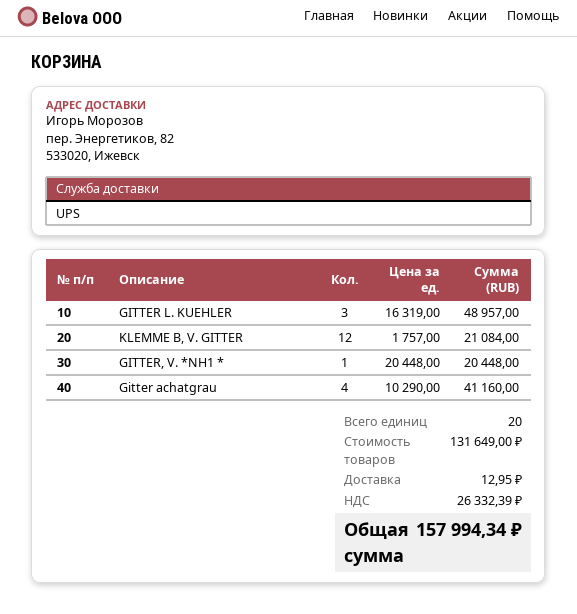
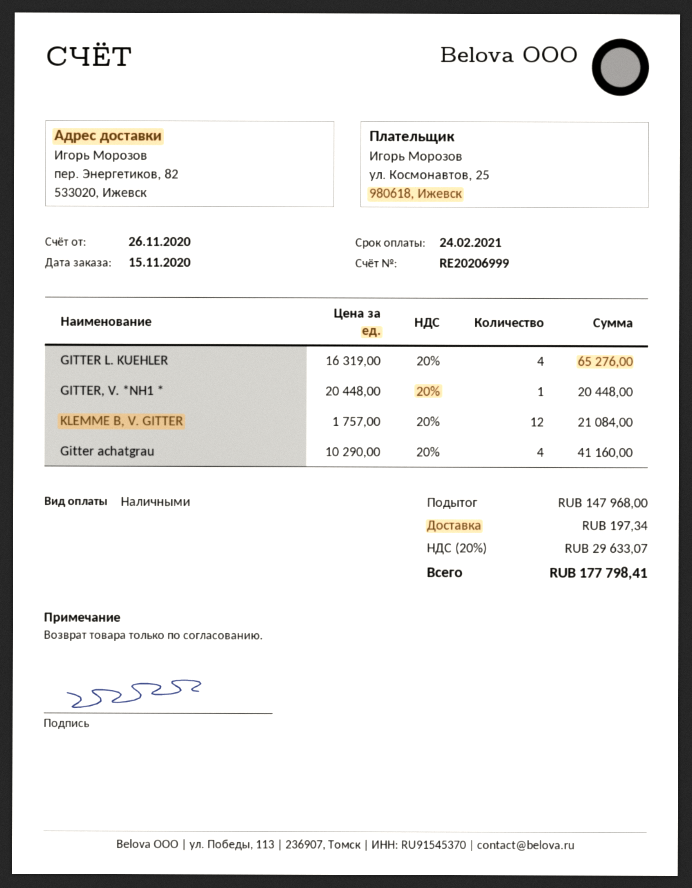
GITTER L. KUEHLER: 3 x 16319.00 = 48957.00 -> 4 x 16319.00 = 65276.00
subtotal: 131649.00 -> 147968.00
shipping: 12.95 -> 197.34
tax: 26332.39 -> 29633.07
total: 157994.34 -> 177798.41

